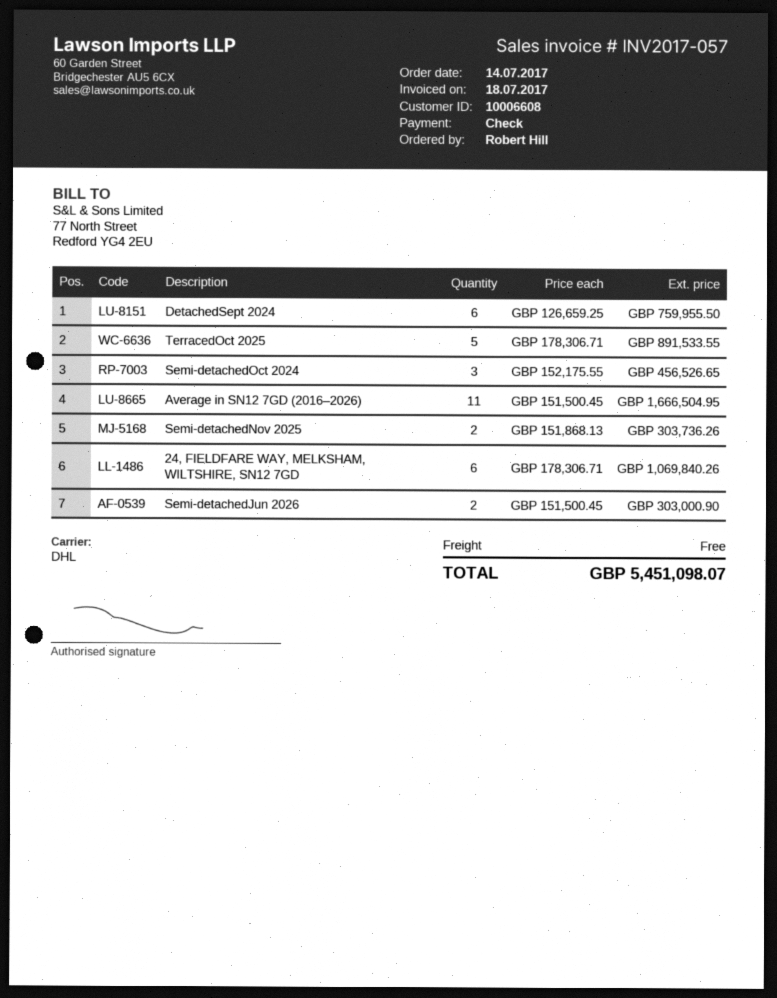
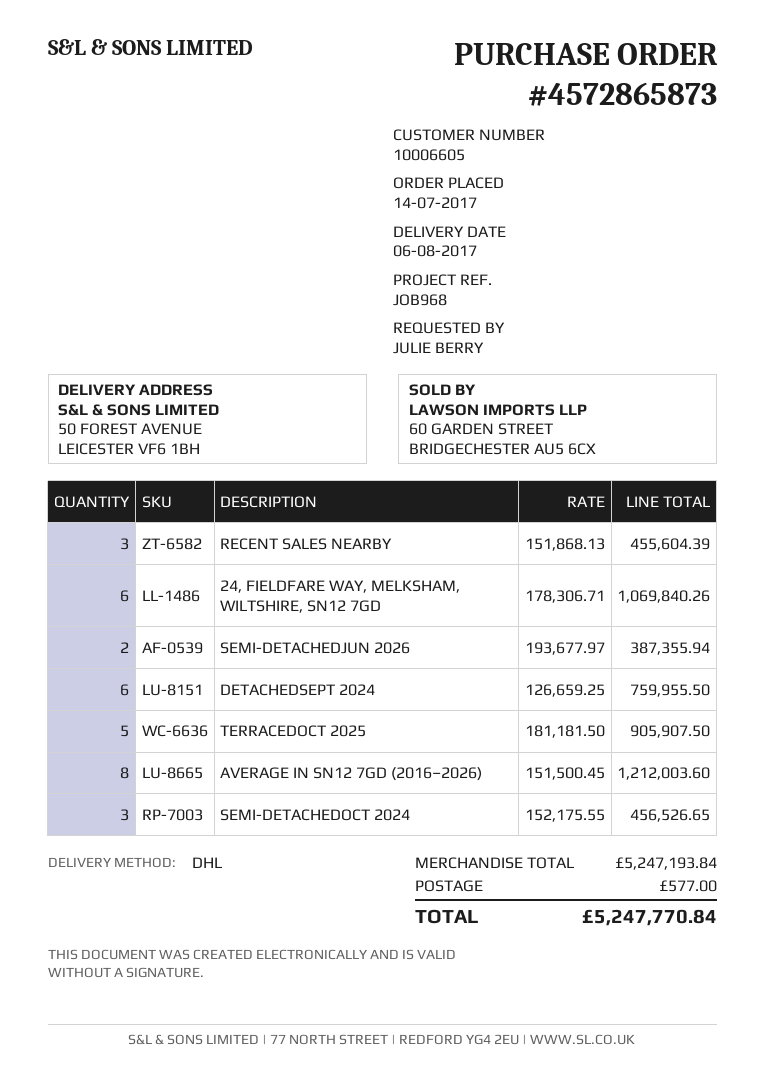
customer number: 10006608 -> 10006605
ordered by: Robert Hill -> JULIE BERRY
TerracedOct 2025: 5 x 178306.71 = 891533.55 -> 5 x 181181.50 = 905907.50
Average in SN12 7GD (2016–2026): 11 x 151500.45 = 1666504.95 -> 8 x 151500.45 = 1212003.60
Semi-detachedNov 2025: 2 x 151868.13 = 303736.26 -> none
Semi-detachedJun 2026: 2 x 151500.45 = 303000.90 -> 2 x 193677.97 = 387355.94
RECENT SALES NEARBY: none -> 3 x 151868.13 = 455604.39
shipping: 0.00 -> 577.00
total: 5451098.07 -> 5247770.84

